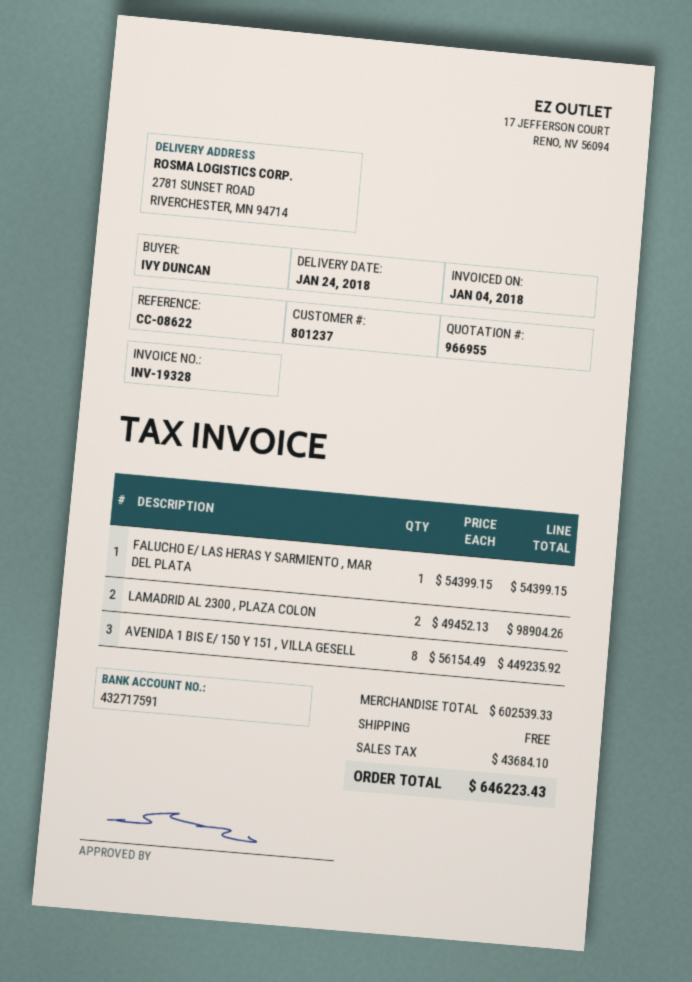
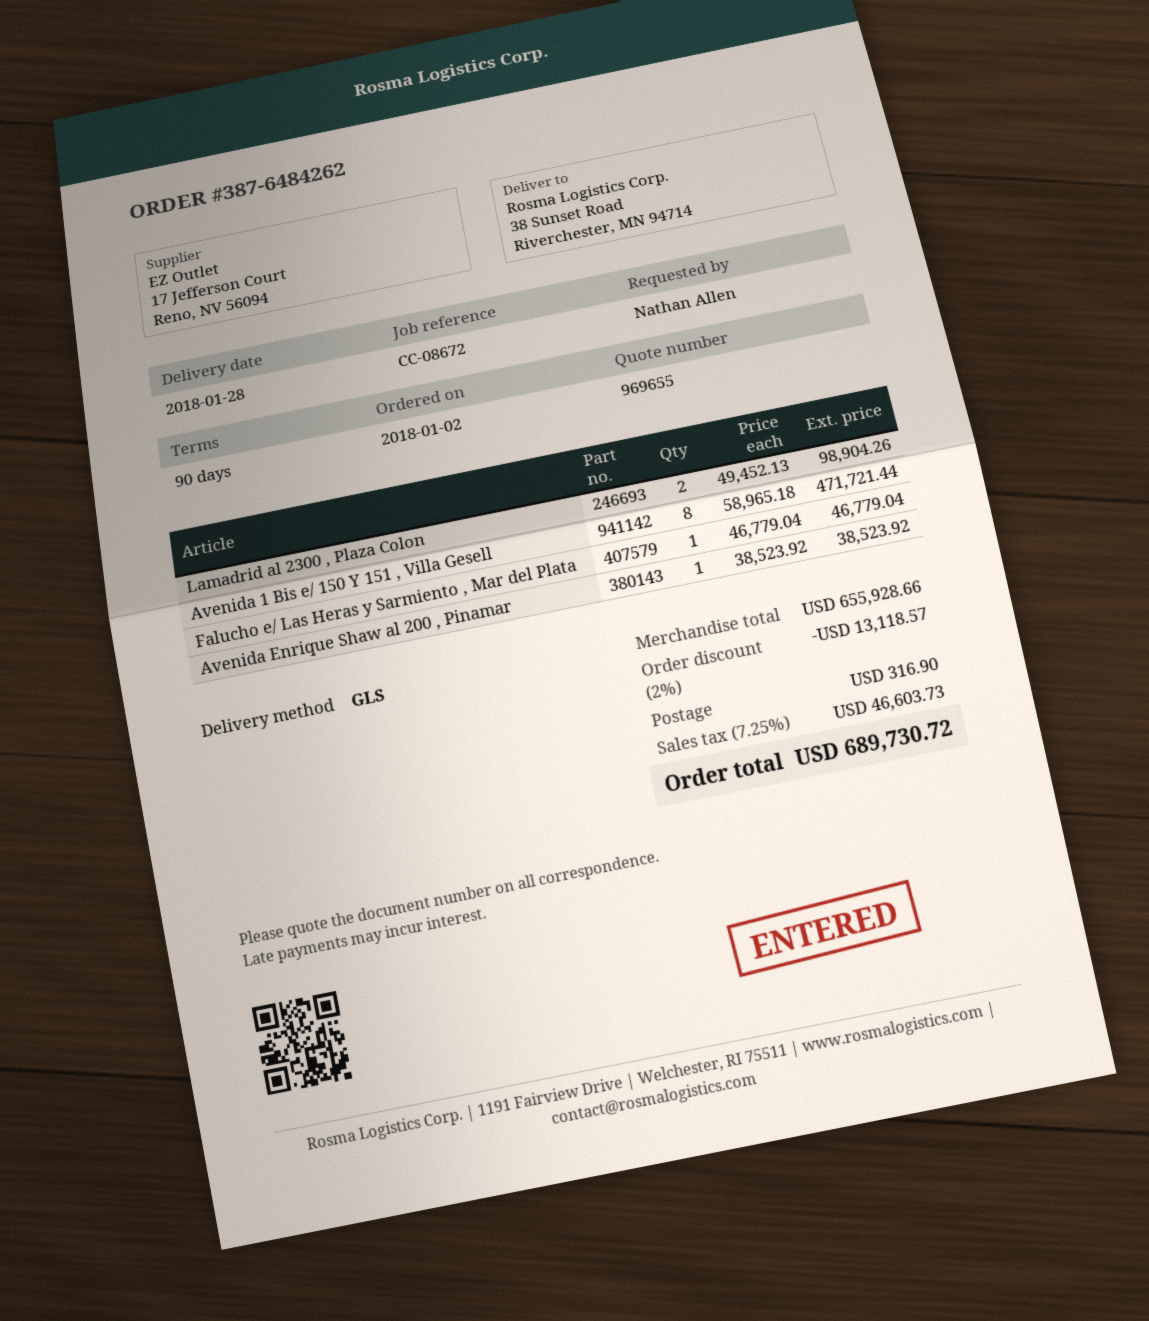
quote number: 966955 -> 969655
delivery date: 2018-01-24 -> 2018-01-28
reference: CC-08622 -> CC-08672
ordered by: IVY DUNCAN -> Nathan Allen
ship to: 2781 SUNSET ROAD, RIVERCHESTER, MN 94714 -> 38 Sunset Road, Riverchester, MN 94714
FALUCHO E/ LAS HERAS Y SARMIENTO , MAR DEL PLATA: 1 x 54399.15 = 54399.15 -> 1 x 46779.04 = 46779.04
AVENIDA 1 BIS E/ 150 Y 151 , VILLA GESELL: 8 x 56154.49 = 449235.92 -> 8 x 58965.18 = 471721.44
Avenida Enrique Shaw al 200 , Pinamar: none -> 1 x 38523.92 = 38523.92
subtotal: 602539.33 -> 655928.66
discount: none -> 2% = 13118.57
shipping: 0.00 -> 316.90
tax: 43684.10 -> 46603.73
total: 646223.43 -> 689730.72

